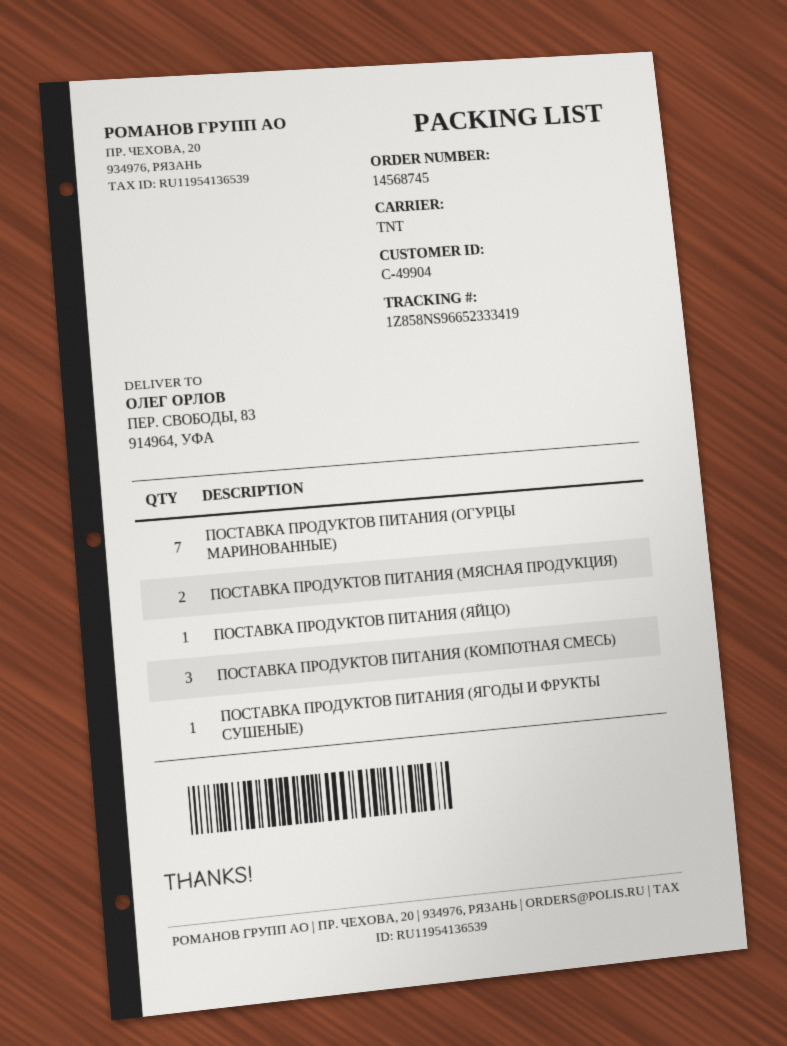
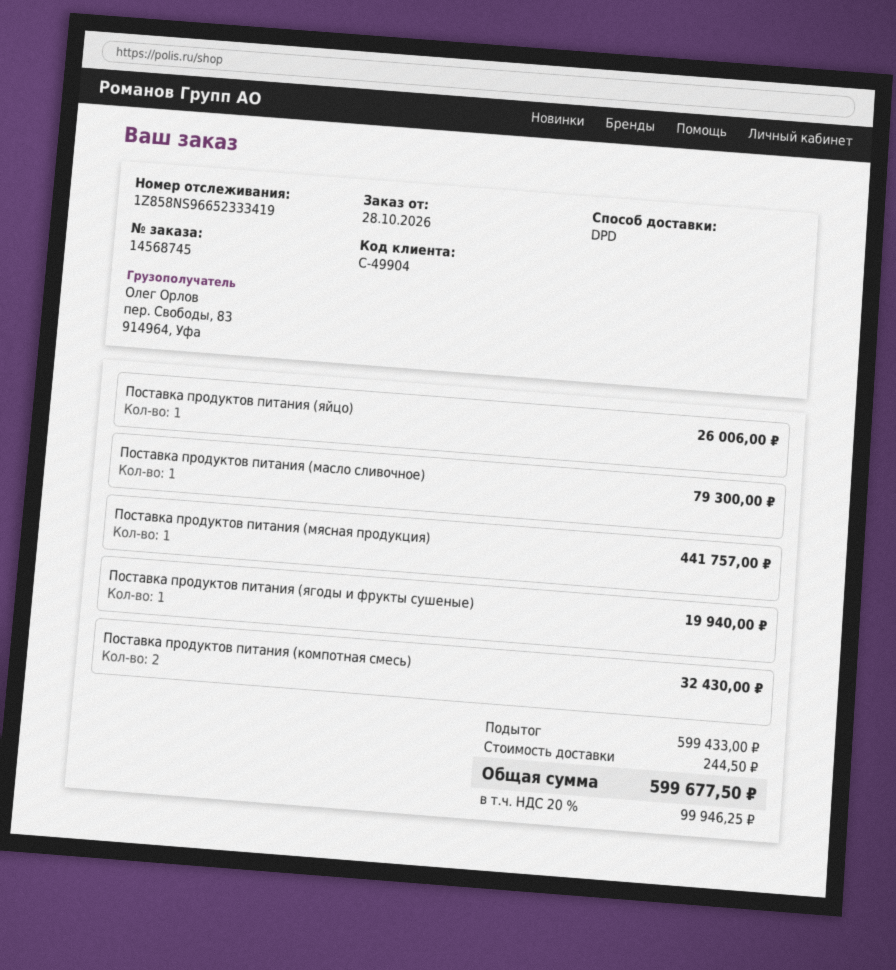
shipping method: TNT -> DPD
ПОСТАВКА ПРОДУКТОВ ПИТАНИЯ (ОГУРЦЫ МАРИНОВАННЫЕ): 7 -> none
ПОСТАВКА ПРОДУКТОВ ПИТАНИЯ (МЯСНАЯ ПРОДУКЦИЯ): 2 -> 1
ПОСТАВКА ПРОДУКТОВ ПИТАНИЯ (КОМПОТНАЯ СМЕСЬ): 3 -> 2
Поставка продуктов питания (масло сливочное): none -> 1

